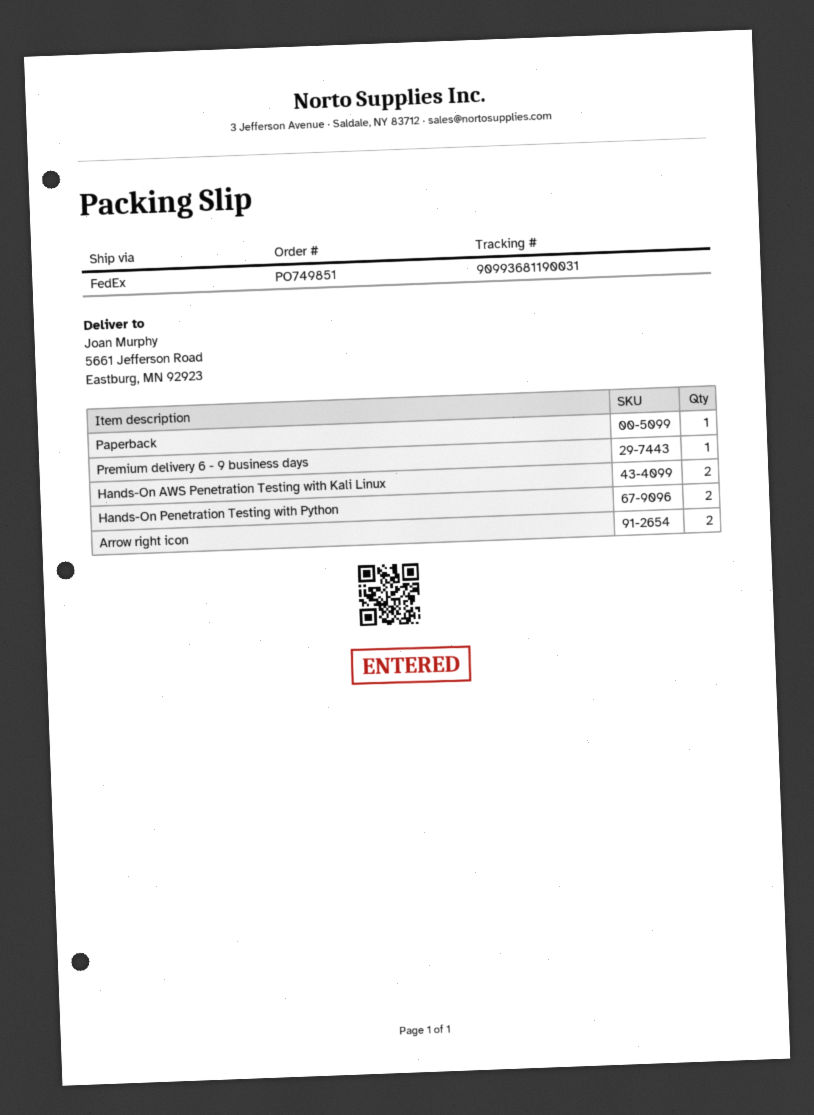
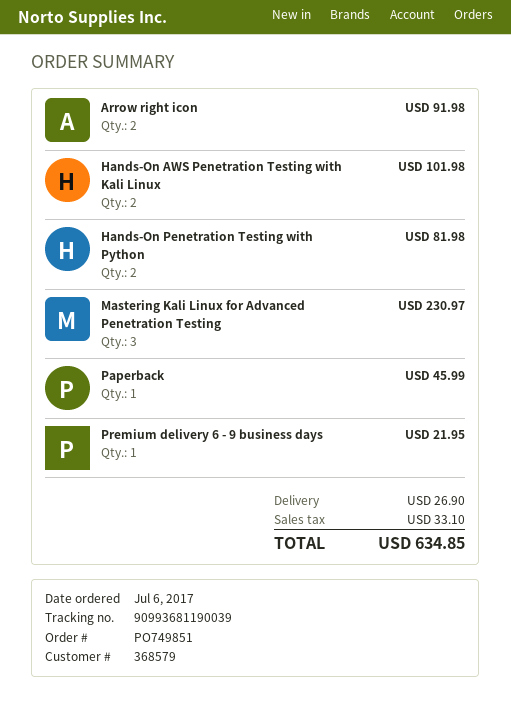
tracking number: 90993681190031 -> 90993681190039
Mastering Kali Linux for Advanced Penetration Testing: none -> 3

